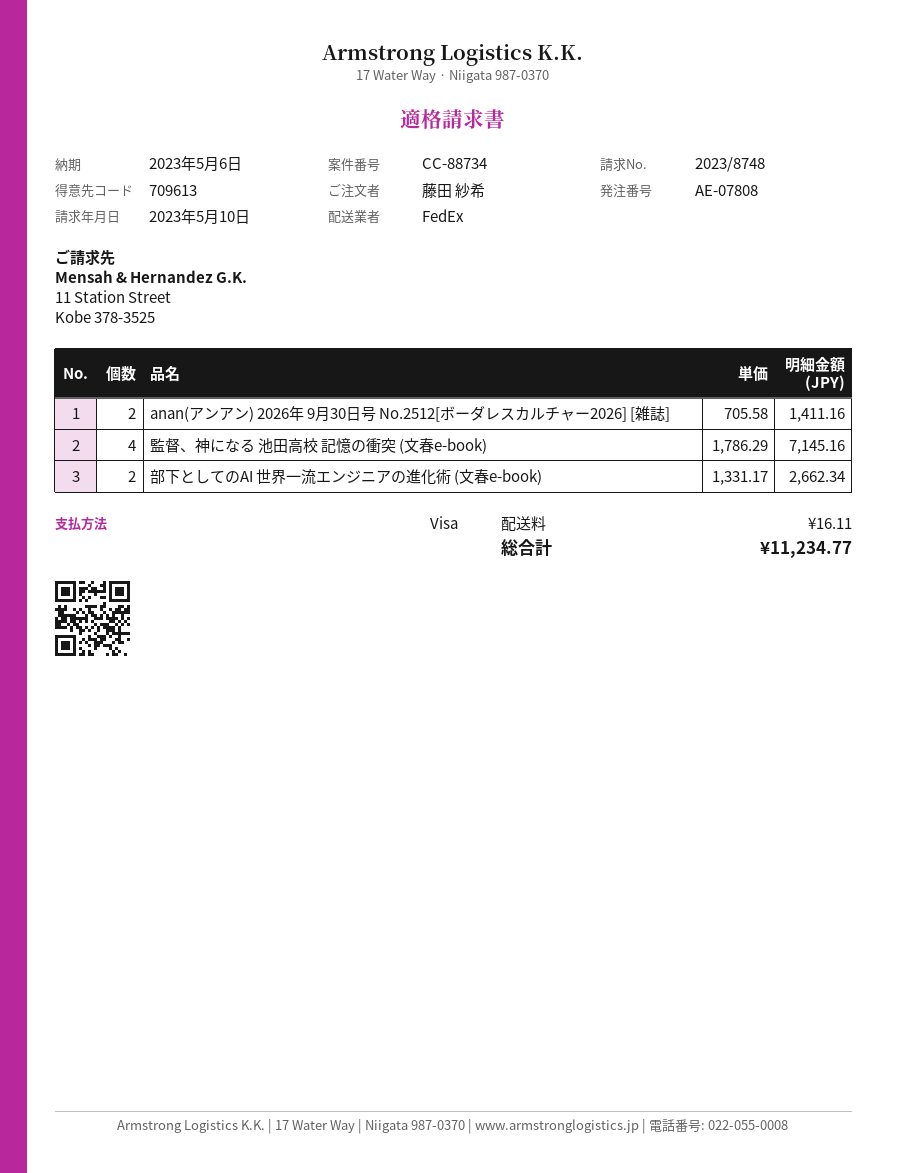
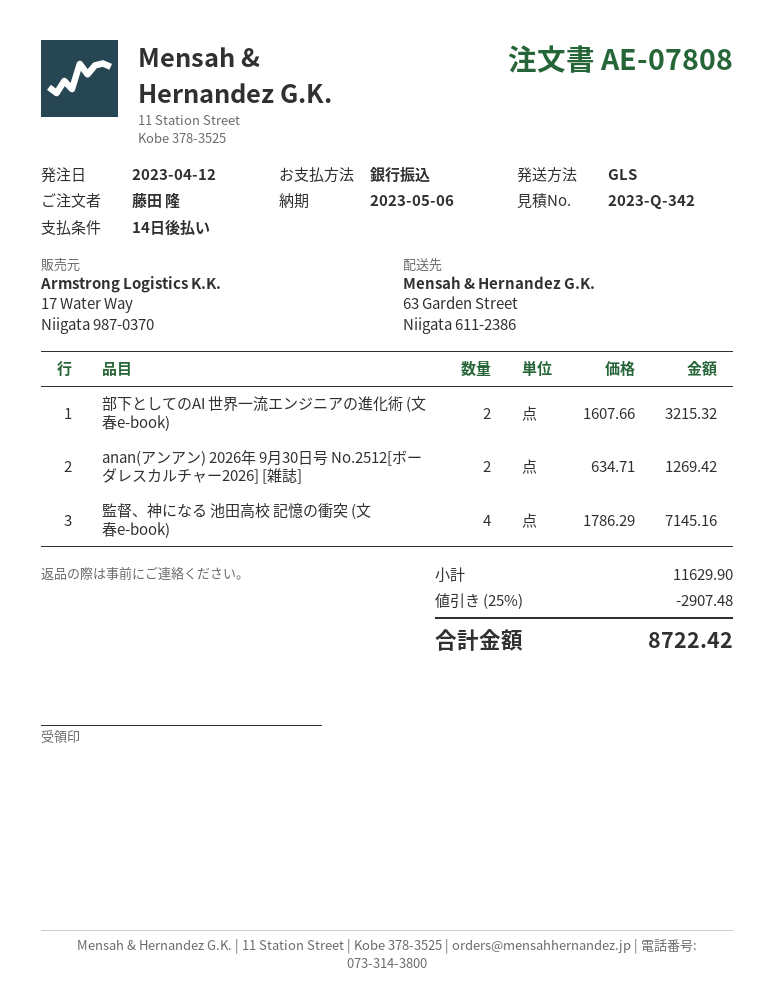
ordered by: 藤田 紗希 -> 藤田 隆
payment method: Visa -> bank transfer
shipping method: FedEx -> GLS
anan(アンアン) 2026年 9月30日号 No.2512[ボーダレスカルチャー2026] [雑誌]: 2 x 705.58 = 1411.16 -> 2 x 634.71 = 1269.42
部下としてのAI 世界一流エンジニアの進化術 (文春e-book): 2 x 1331.17 = 2662.34 -> 2 x 1607.66 = 3215.32
discount: none -> 25% = 2907.48
shipping: 16.11 -> none
total: 11234.77 -> 8722.42

